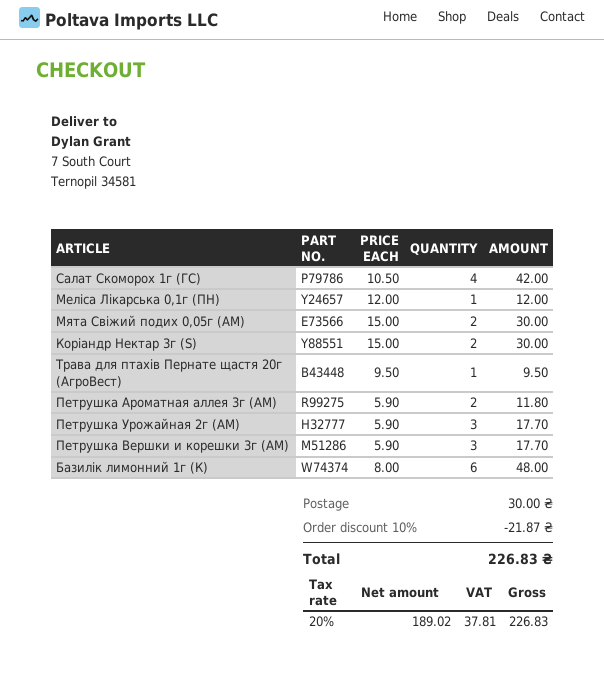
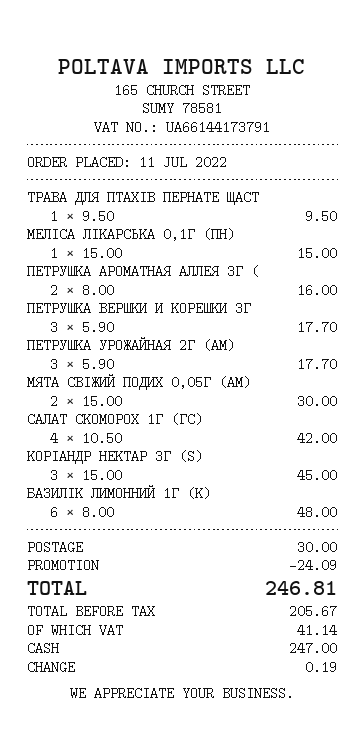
Меліса Лікарська 0,1г (ПН): 1 x 12.00 = 12.00 -> 1 x 15.00 = 15.00
Коріандр Нектар 3г (S): 2 x 15.00 = 30.00 -> 3 x 15.00 = 45.00
Петрушка Ароматная аллея 3г (АМ): 2 x 5.90 = 11.80 -> 2 x 8.00 = 16.00
discount: 21.87 -> 24.09
net: 189.02 -> 205.67
tax: 37.81 -> 41.14
total: 226.83 -> 246.81

